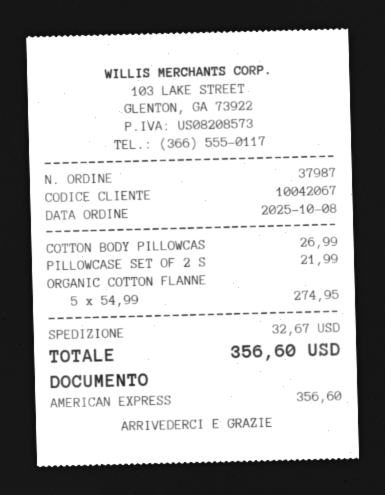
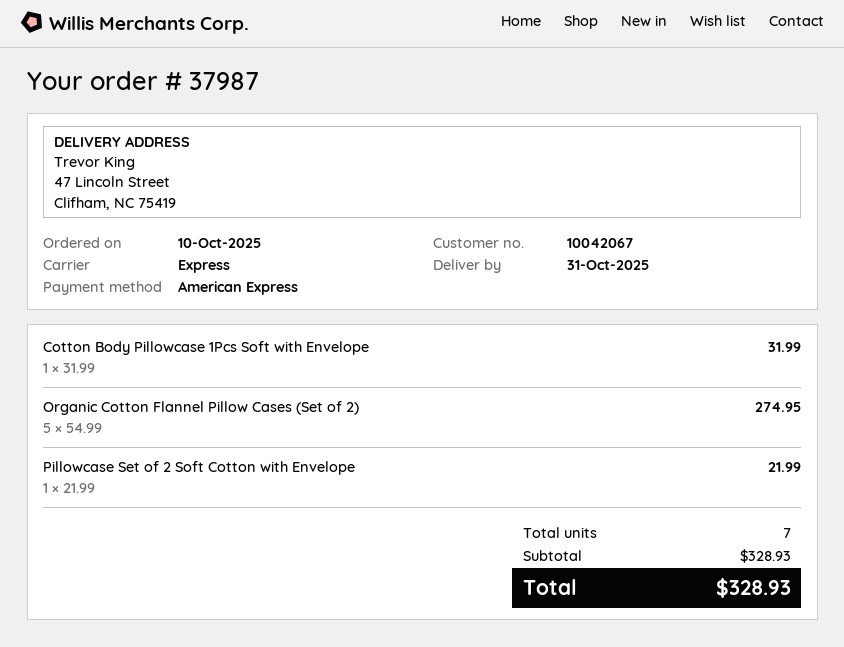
order date: 2025-10-08 -> 2025-10-10
COTTON BODY PILLOWCAS: 1 x 26.99 = 26.99 -> 1 x 31.99 = 31.99
shipping: 32.67 -> none
total: 356.60 -> 328.93

